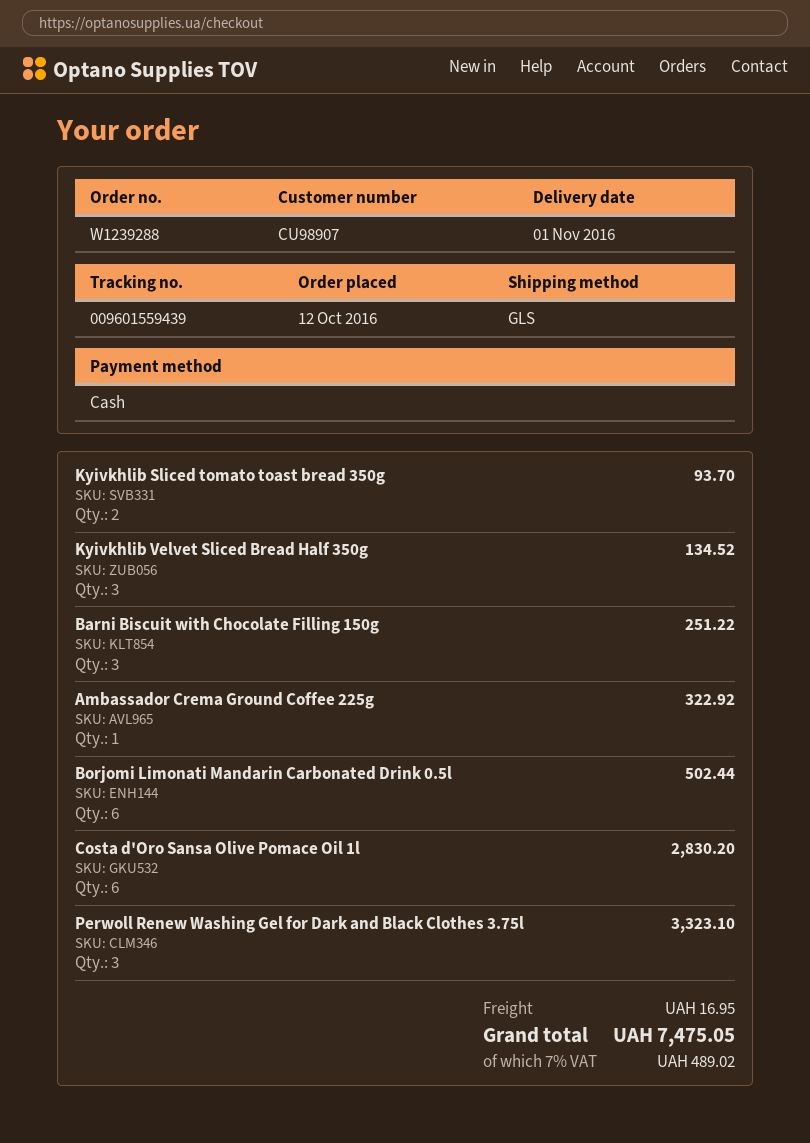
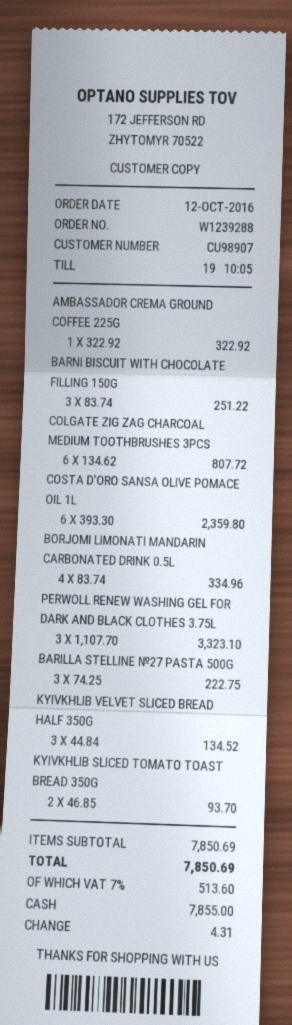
Borjomi Limonati Mandarin Carbonated Drink 0.5l: 6 for 502.44 -> 4 for 334.96
Costa d'Oro Sansa Olive Pomace Oil 1l: 6 for 2830.20 -> 6 for 2359.80
COLGATE ZIG ZAG CHARCOAL MEDIUM TOOTHBRUSHES 3PCS: none -> 6 for 807.72
BARILLA STELLINE №27 PASTA 500G: none -> 3 for 222.75
shipping: 16.95 -> none
tax: 7% = 489.02 -> 7% = 513.60
total: 7475.05 -> 7850.69

